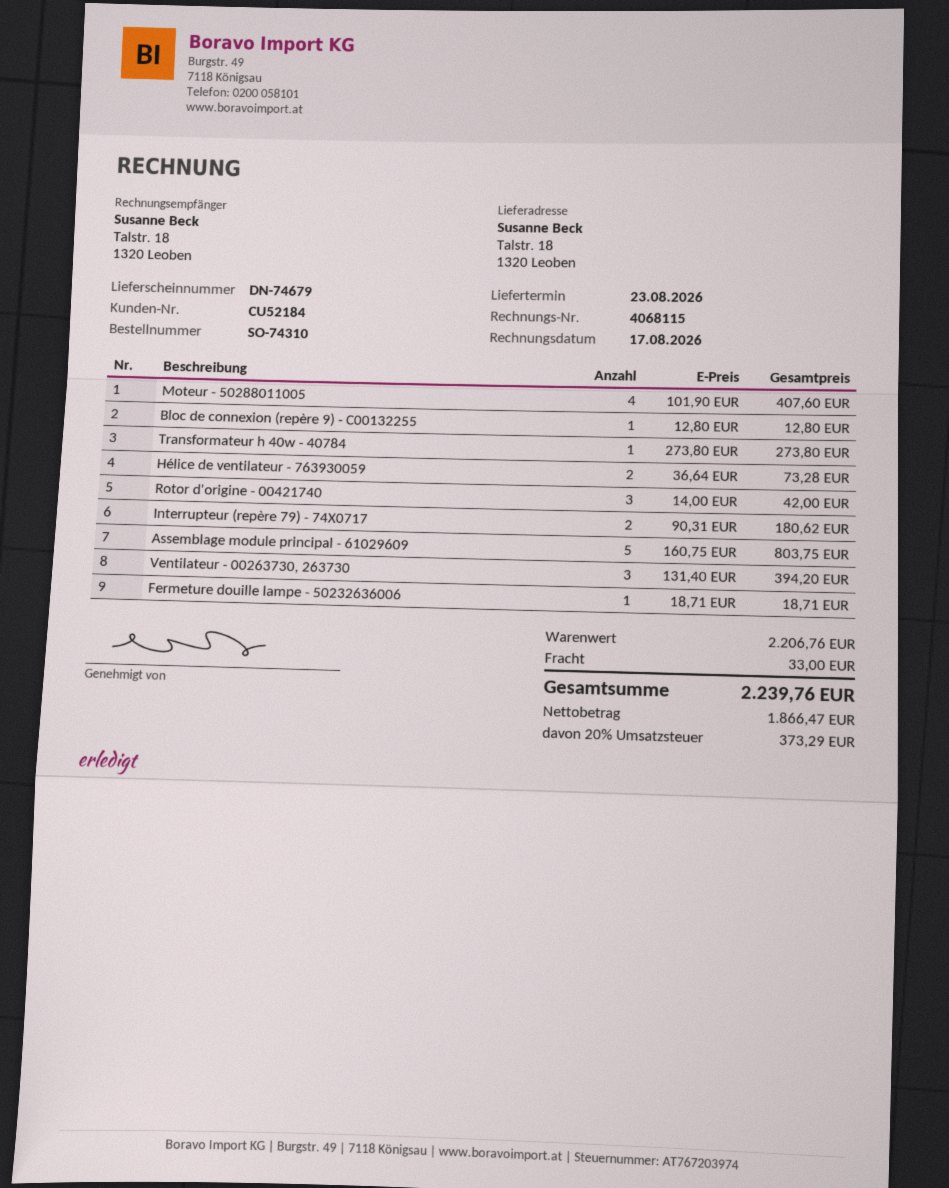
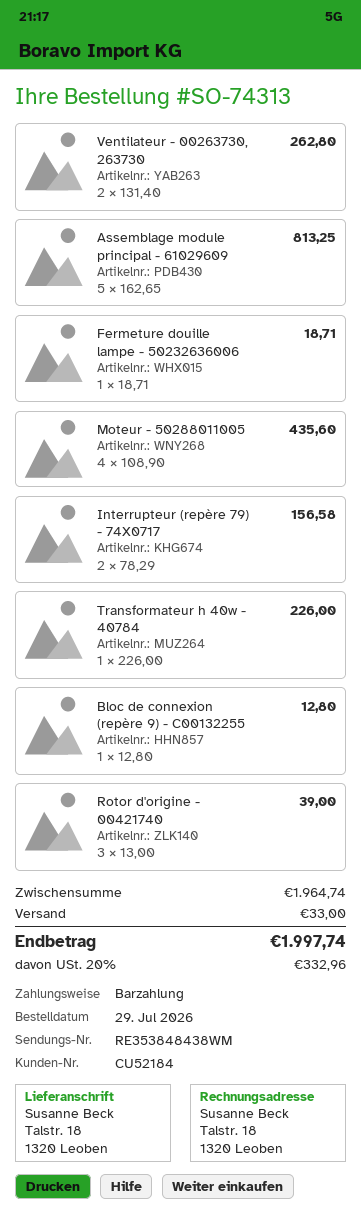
order number: SO-74310 -> SO-74313
Moteur - 50288011005: 4 x 101.90 = 407.60 -> 4 x 108.90 = 435.60
Transformateur h 40w - 40784: 1 x 273.80 = 273.80 -> 1 x 226.00 = 226.00
Hélice de ventilateur - 763930059: 2 x 36.64 = 73.28 -> none
Rotor d'origine - 00421740: 3 x 14.00 = 42.00 -> 3 x 13.00 = 39.00
Interrupteur (repère 79) - 74X0717: 2 x 90.31 = 180.62 -> 2 x 78.29 = 156.58
Assemblage module principal - 61029609: 5 x 160.75 = 803.75 -> 5 x 162.65 = 813.25
Ventilateur - 00263730, 263730: 3 x 131.40 = 394.20 -> 2 x 131.40 = 262.80
subtotal: 2206.76 -> 1964.74
tax: 20% = 373.29 -> 20% = 332.96
total: 2239.76 -> 1997.74

